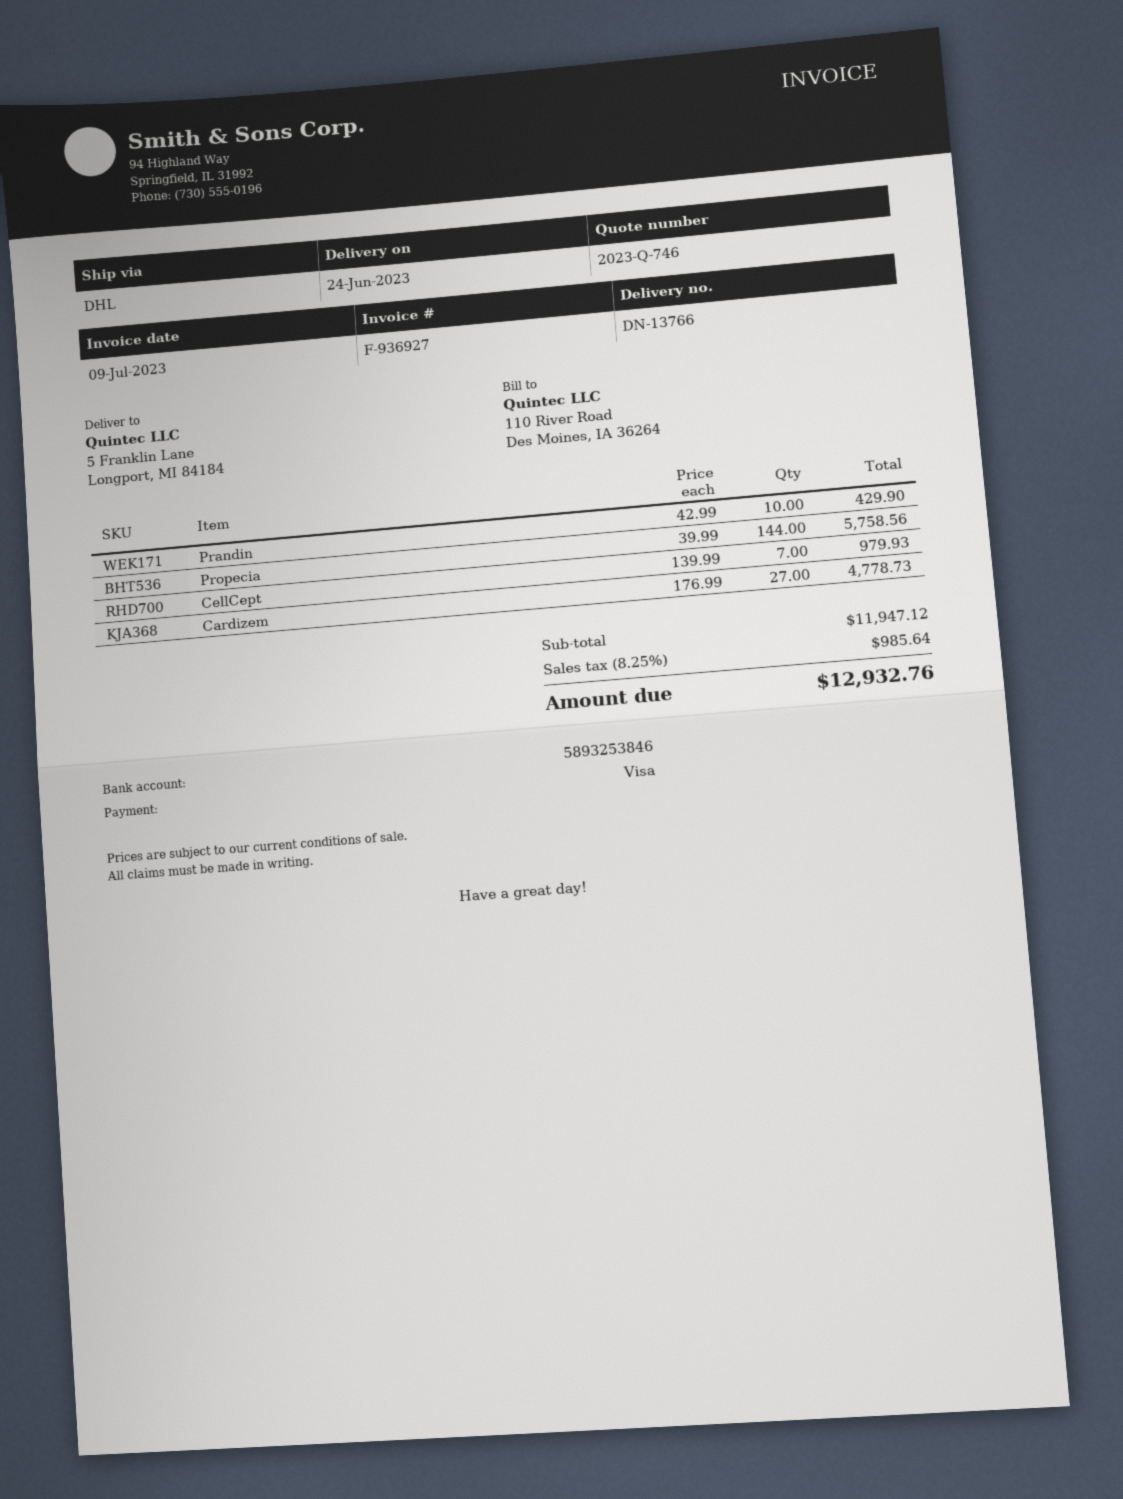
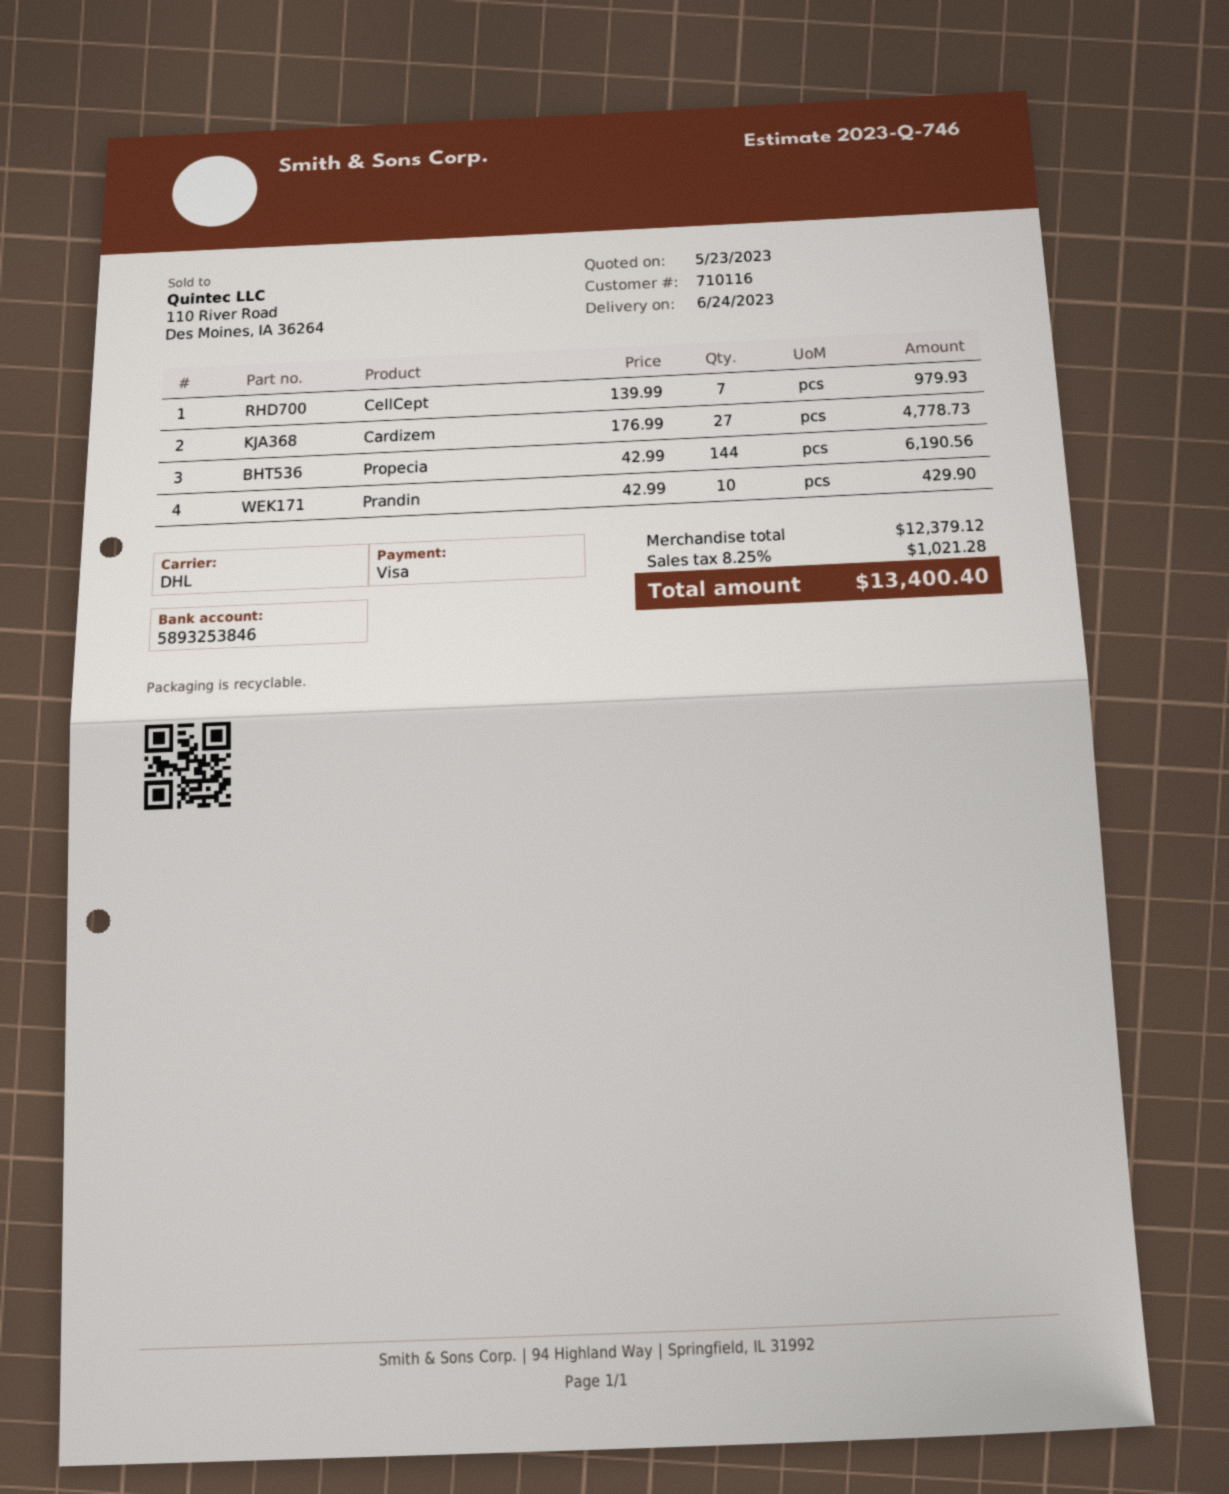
Propecia: 144 x 39.99 = 5758.56 -> 144 x 42.99 = 6190.56
subtotal: 11947.12 -> 12379.12
tax: 8.25% = 985.64 -> 8.25% = 1021.28
total: 12932.76 -> 13400.40

